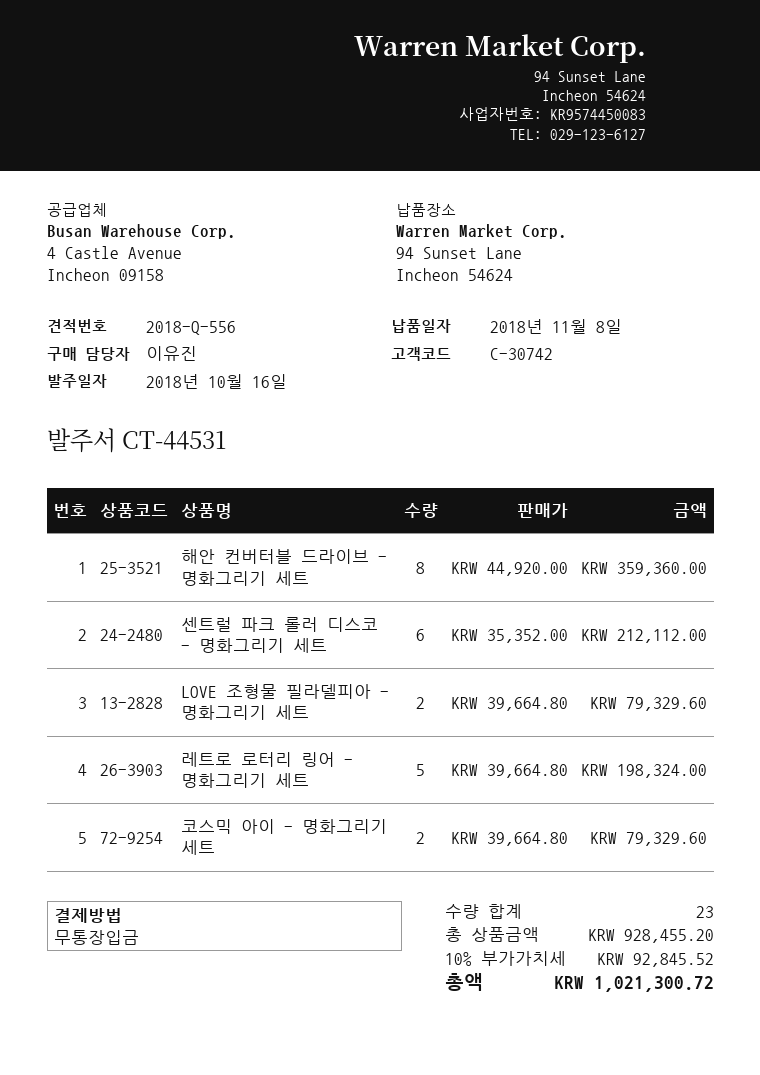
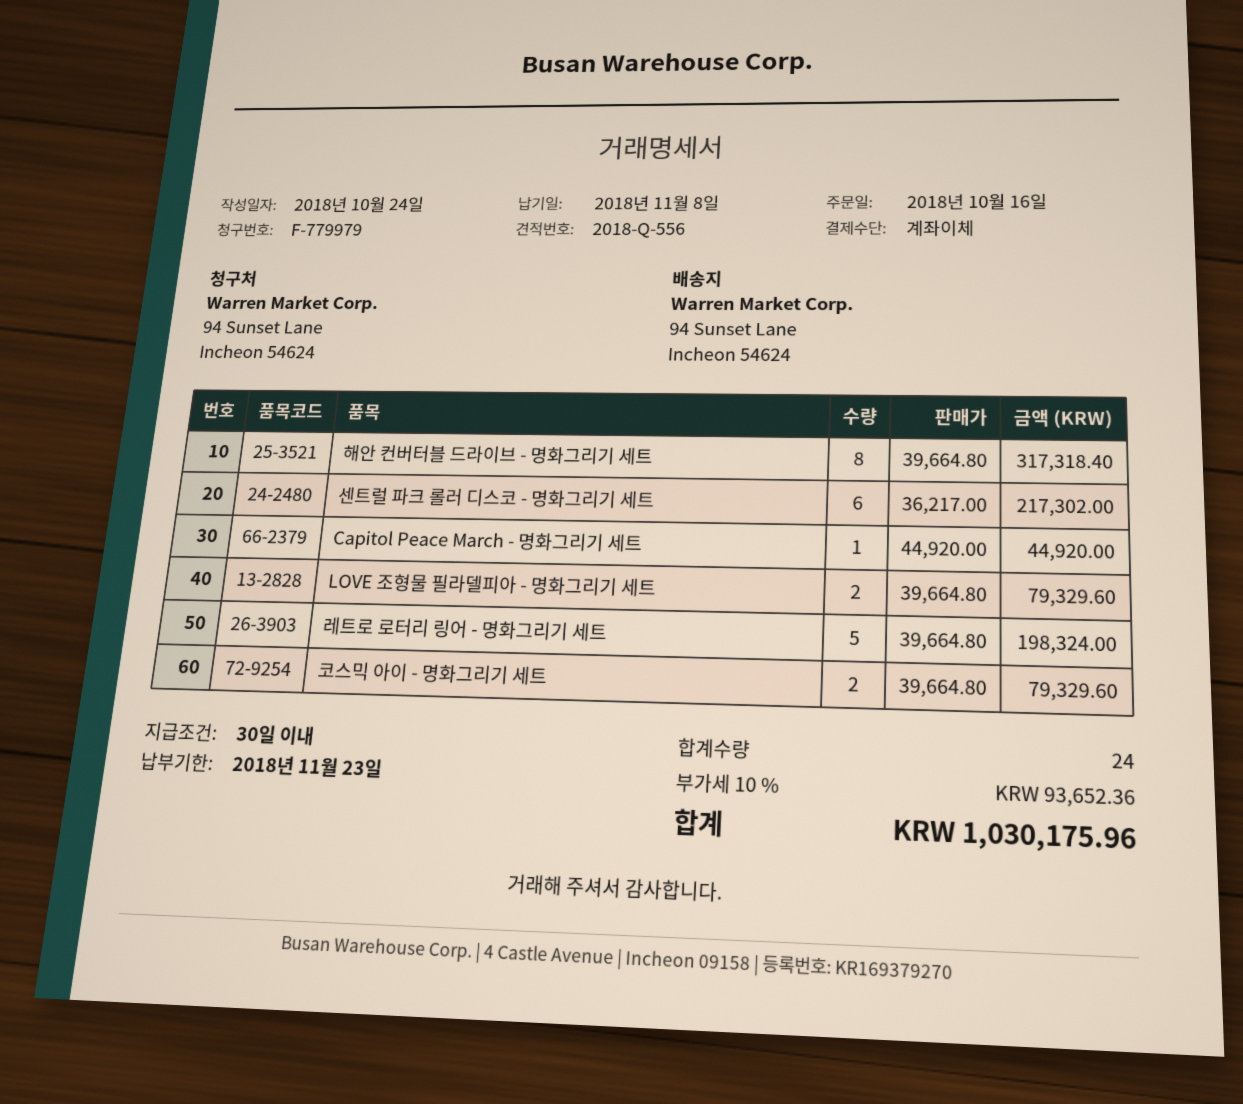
해안 컨버터블 드라이브 - 명화그리기 세트: 8 x 44920.00 = 359360.00 -> 8 x 39664.80 = 317318.40
센트럴 파크 롤러 디스코 - 명화그리기 세트: 6 x 35352.00 = 212112.00 -> 6 x 36217.00 = 217302.00
Capitol Peace March - 명화그리기 세트: none -> 1 x 44920.00 = 44920.00
total quantity: 23 -> 24
tax: 10% = 92845.52 -> 10% = 93652.36
total: 1021300.72 -> 1030175.96

